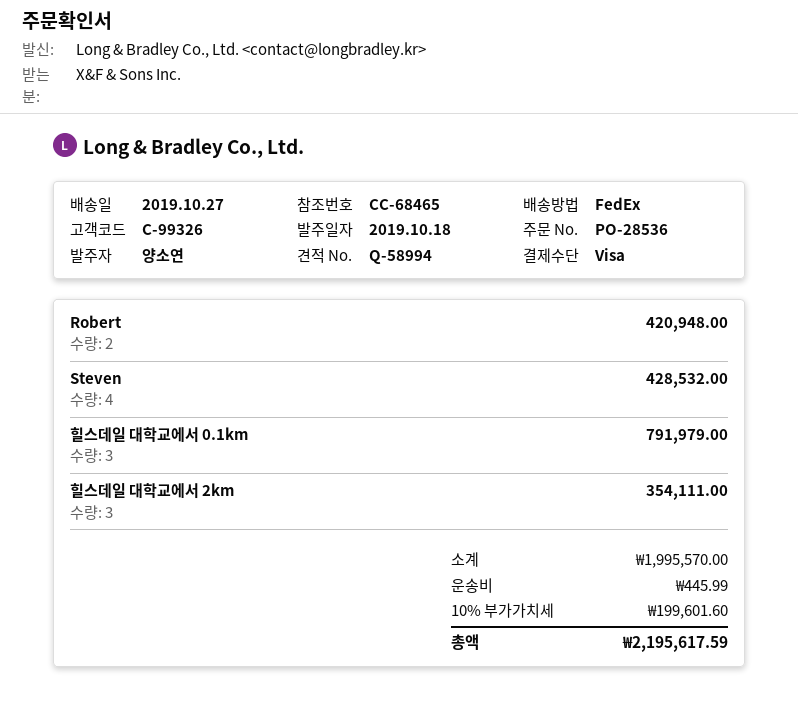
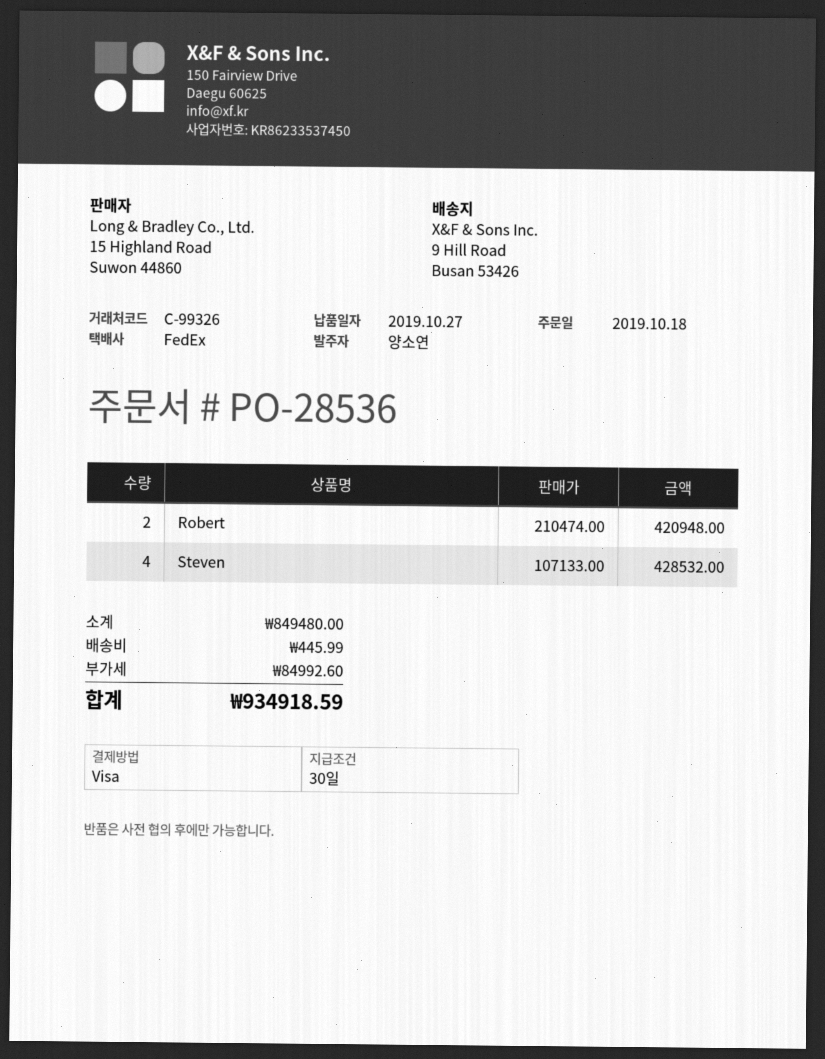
힐스데일 대학교에서 0.1km: 3 for 791979.00 -> none
힐스데일 대학교에서 2km: 3 for 354111.00 -> none
subtotal: 1995570.00 -> 849480.00
tax: 199601.60 -> 84992.60
total: 2195617.59 -> 934918.59

